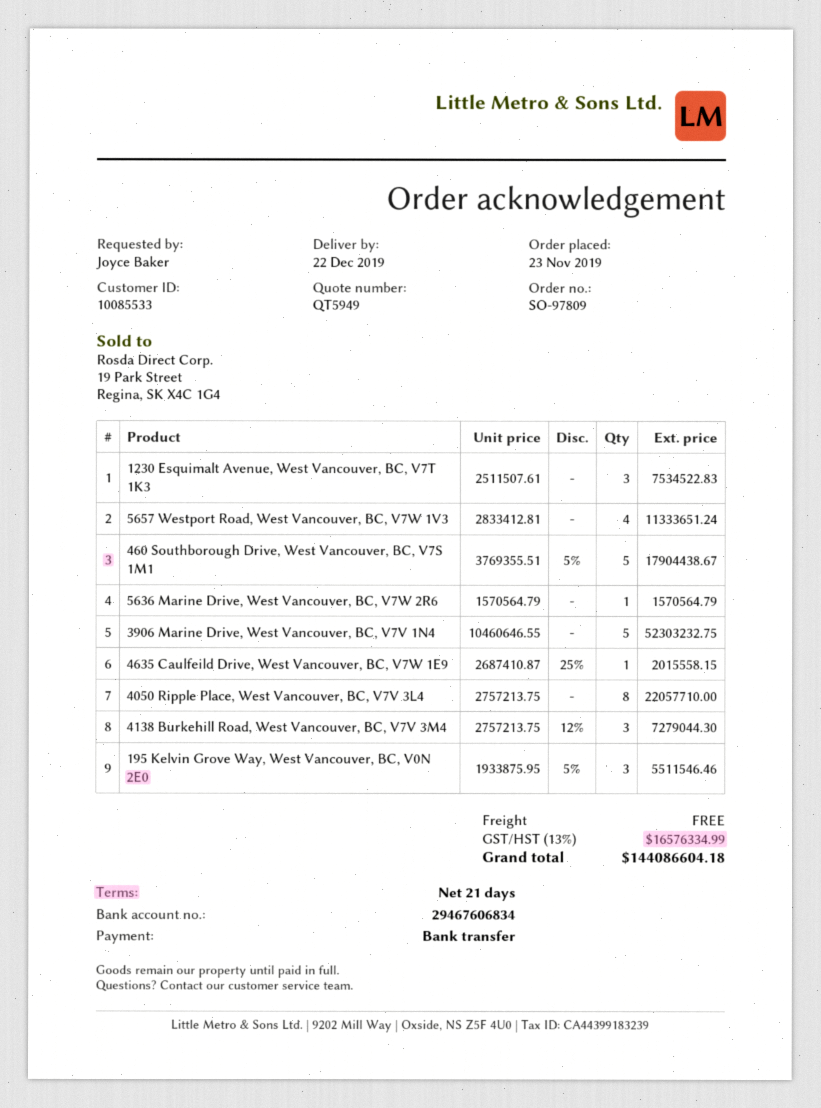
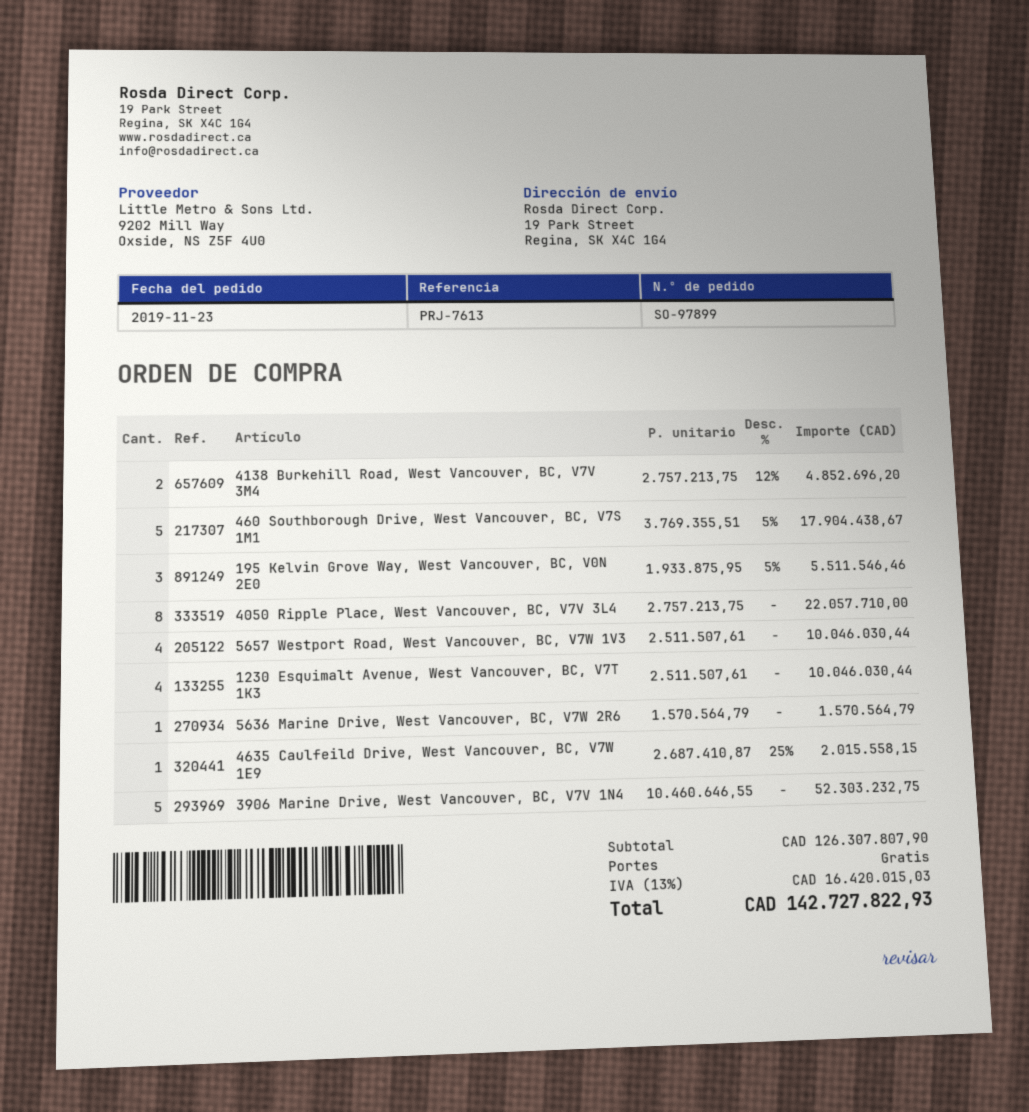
order number: SO-97809 -> SO-97899
1230 Esquimalt Avenue, West Vancouver, BC, V7T 1K3: 3 x 2511507.61 = 7534522.83 -> 4 x 2511507.61 = 10046030.44
5657 Westport Road, West Vancouver, BC, V7W 1V3: 4 x 2833412.81 = 11333651.24 -> 4 x 2511507.61 = 10046030.44
4138 Burkehill Road, West Vancouver, BC, V7V 3M4: 3 x 2757213.75 - 12% = 7279044.30 -> 2 x 2757213.75 - 12% = 4852696.20
tax: 13% = 16576334.99 -> 13% = 16420015.03
total: 144086604.18 -> 142727822.93

